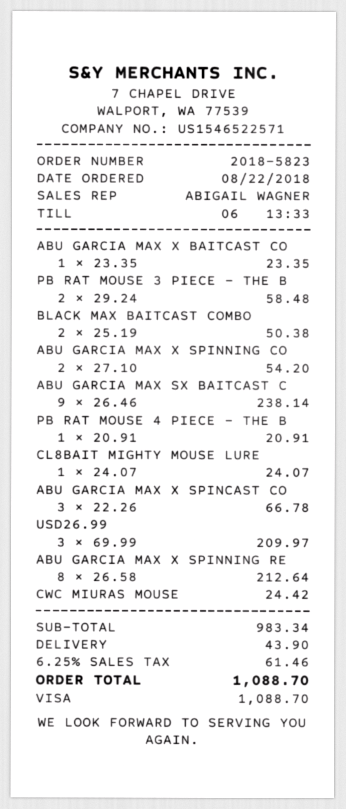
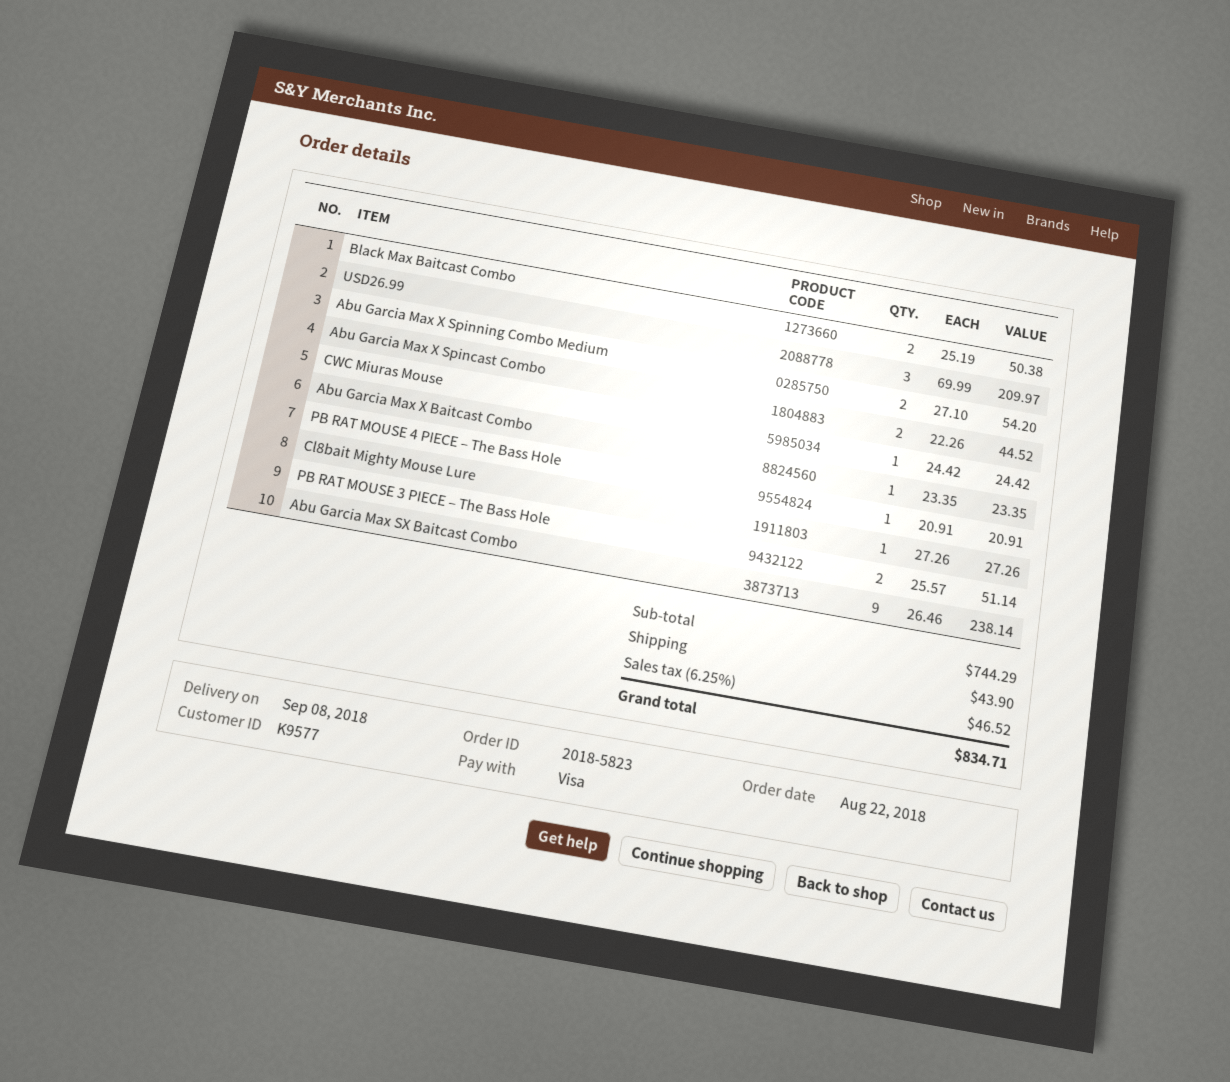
PB RAT MOUSE 3 PIECE – THE B: 2 x 29.24 = 58.48 -> 2 x 25.57 = 51.14
CL8BAIT MIGHTY MOUSE LURE: 1 x 24.07 = 24.07 -> 1 x 27.26 = 27.26
ABU GARCIA MAX X SPINCAST CO: 3 x 22.26 = 66.78 -> 2 x 22.26 = 44.52
ABU GARCIA MAX X SPINNING RE: 8 x 26.58 = 212.64 -> none
subtotal: 983.34 -> 744.29
tax: 6.25% = 61.46 -> 6.25% = 46.52
total: 1088.70 -> 834.71

